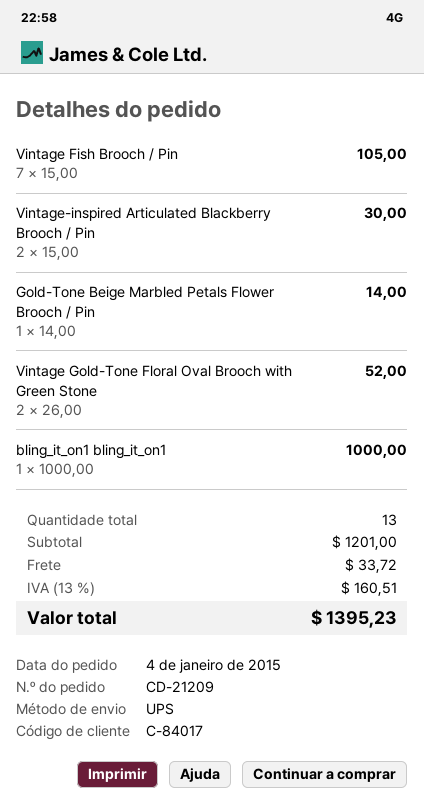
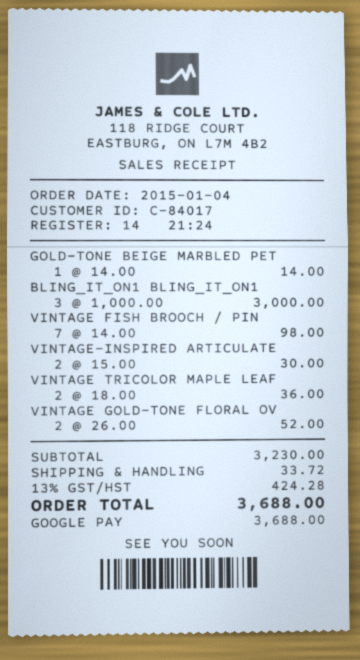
Vintage Fish Brooch / Pin: 7 x 15.00 = 105.00 -> 7 x 14.00 = 98.00
bling_it_on1 bling_it_on1: 1 x 1000.00 = 1000.00 -> 3 x 1000.00 = 3000.00
VINTAGE TRICOLOR MAPLE LEAF: none -> 2 x 18.00 = 36.00
subtotal: 1201.00 -> 3230.00
tax: 13% = 160.51 -> 13% = 424.28
total: 1395.23 -> 3688.00

